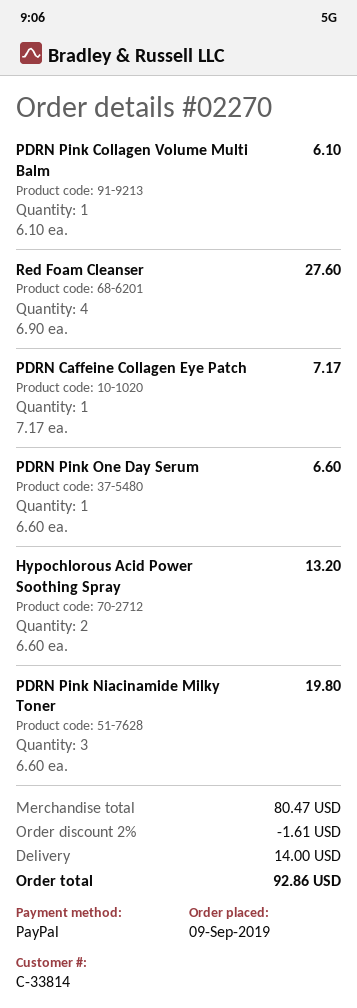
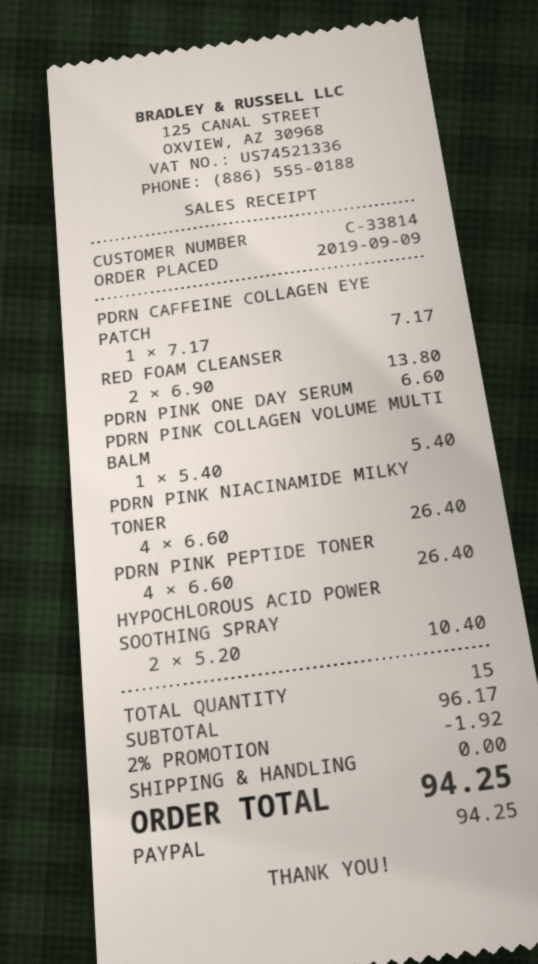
PDRN Pink Collagen Volume Multi Balm: 1 x 6.10 = 6.10 -> 1 x 5.40 = 5.40
Red Foam Cleanser: 4 x 6.90 = 27.60 -> 2 x 6.90 = 13.80
Hypochlorous Acid Power Soothing Spray: 2 x 6.60 = 13.20 -> 2 x 5.20 = 10.40
PDRN Pink Niacinamide Milky Toner: 3 x 6.60 = 19.80 -> 4 x 6.60 = 26.40
PDRN PINK PEPTIDE TONER: none -> 4 x 6.60 = 26.40
subtotal: 80.47 -> 96.17
discount: 2% = 1.61 -> 2% = 1.92
shipping: 14.00 -> 0.00
total: 92.86 -> 94.25

